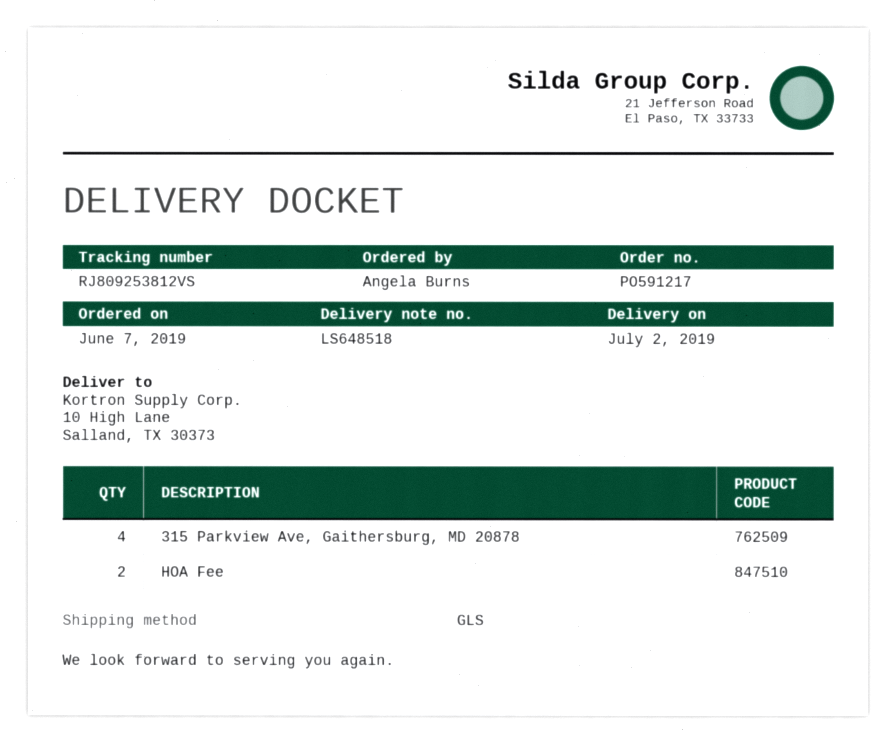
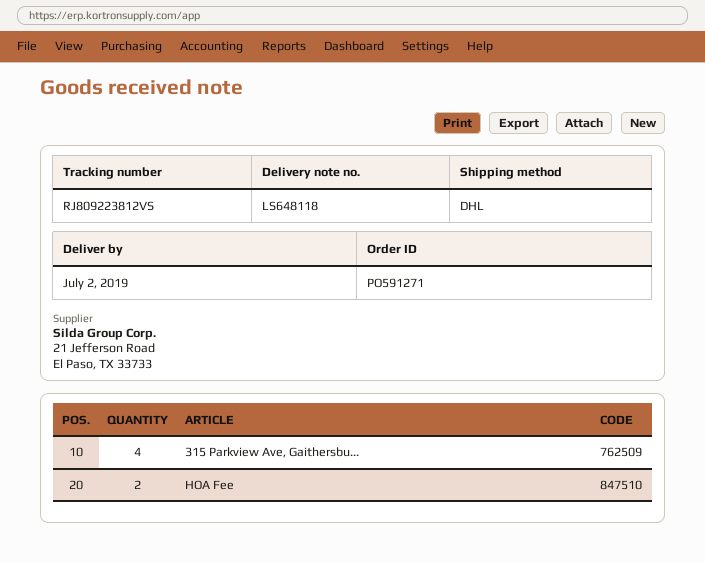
order number: PO591217 -> PO591271
delivery note number: LS648518 -> LS648118
shipping method: GLS -> DHL
tracking number: RJ809253812VS -> RJ809223812VS

